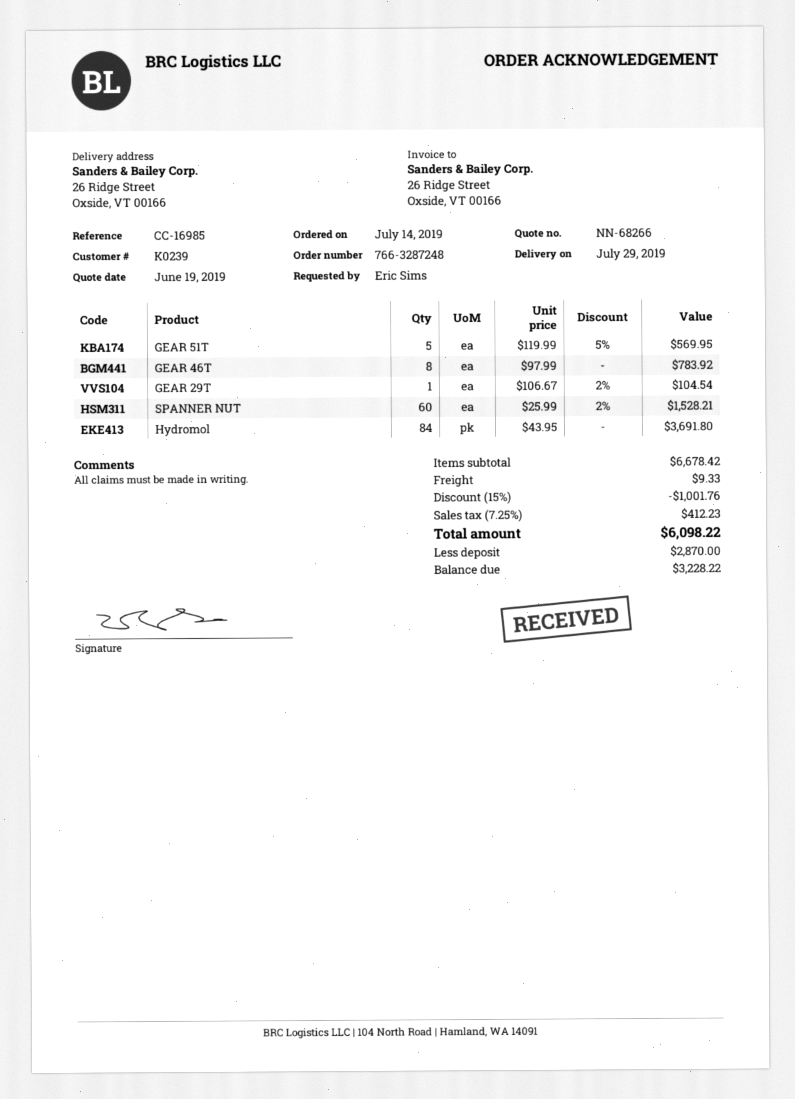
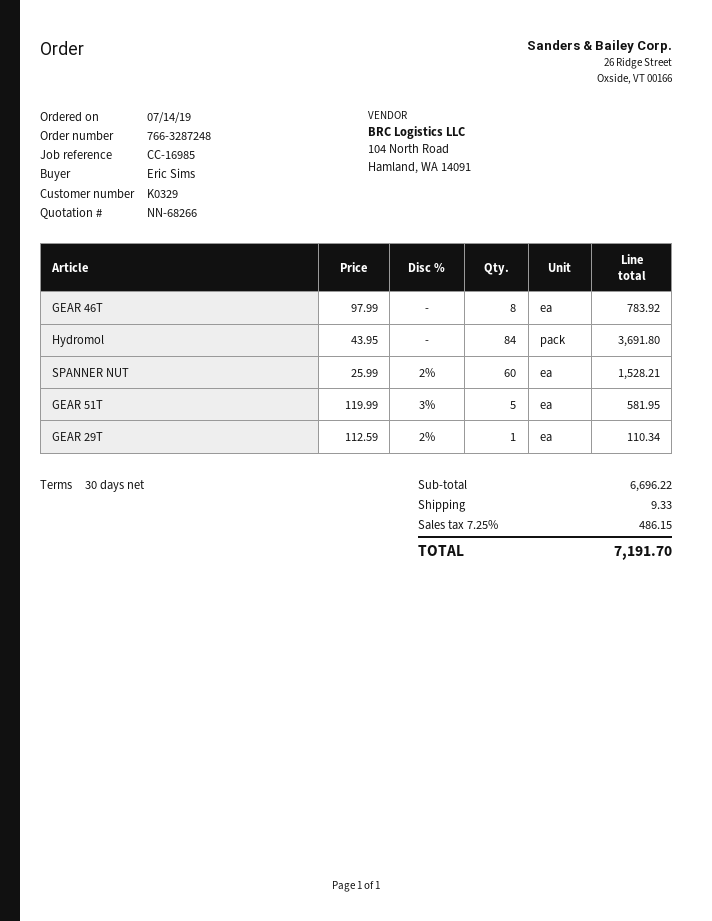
customer number: K0239 -> K0329
GEAR 51T: 5 x 119.99 - 5% = 569.95 -> 5 x 119.99 - 3% = 581.95
GEAR 29T: 1 x 106.67 - 2% = 104.54 -> 1 x 112.59 - 2% = 110.34
subtotal: 6678.42 -> 6696.22
discount: 15% = 1001.76 -> none
tax: 7.25% = 412.23 -> 7.25% = 486.15
total: 6098.22 -> 7191.70

